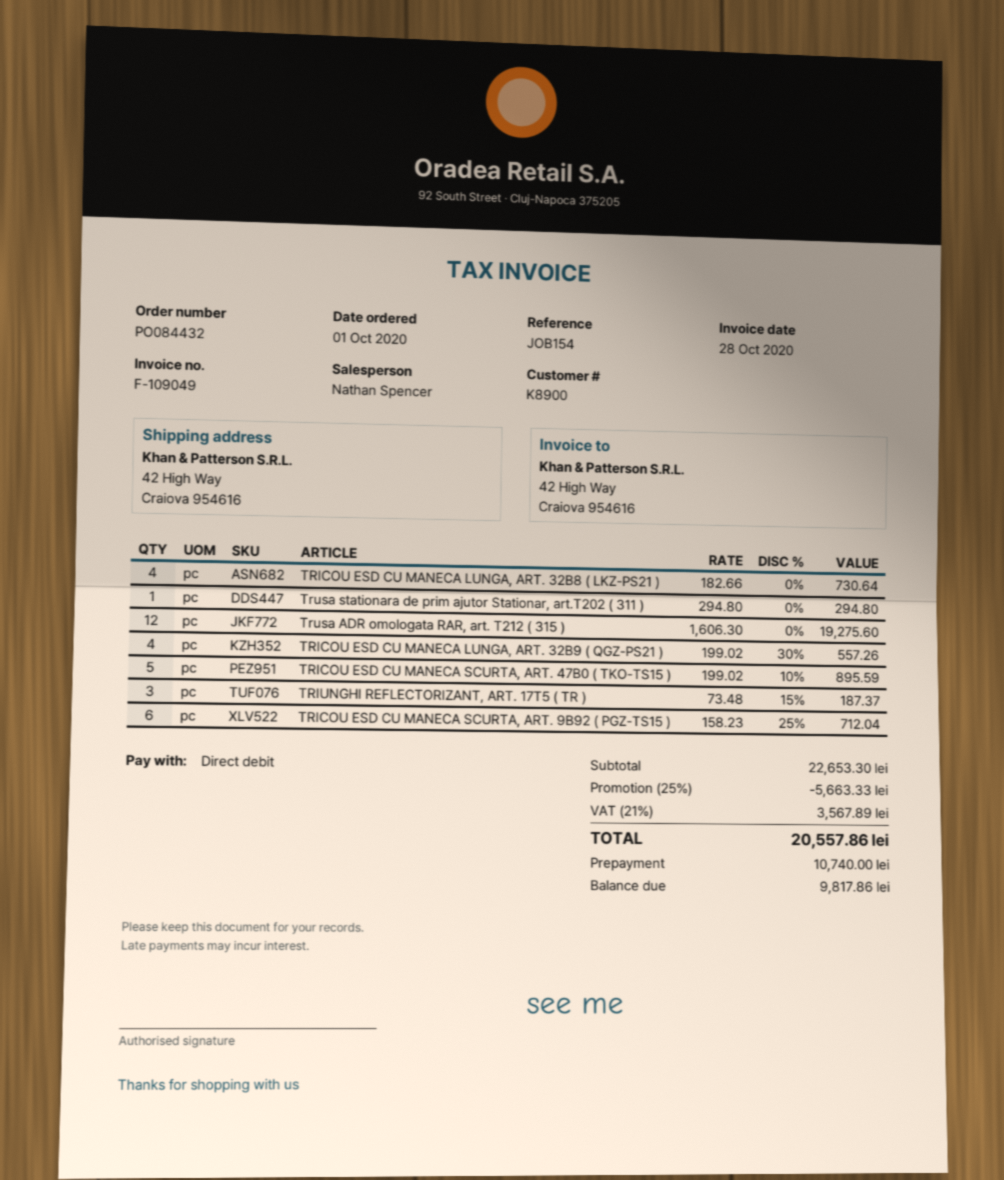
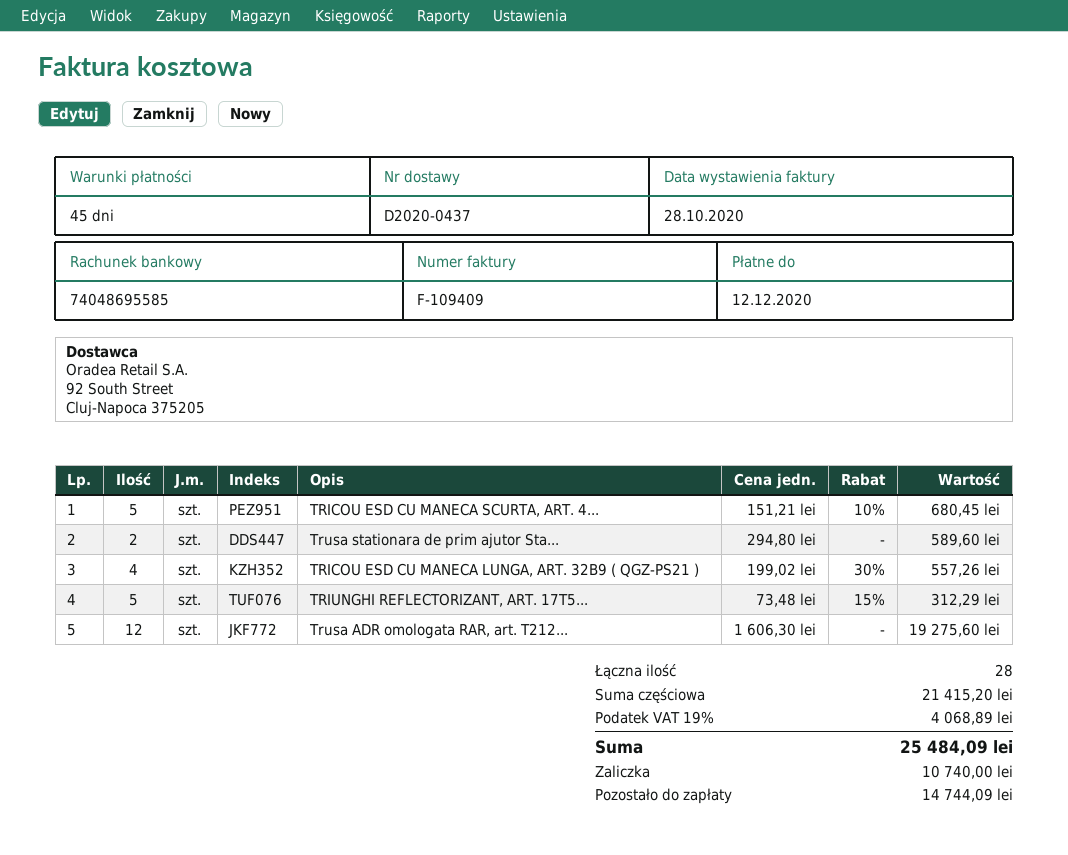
invoice number: F-109049 -> F-109409
TRICOU ESD CU MANECA LUNGA, ART. 32B8 ( LKZ-PS21 ): 4 x 182.66 = 730.64 -> none
Trusa stationara de prim ajutor Stationar, art.T202 ( 311 ): 1 x 294.80 = 294.80 -> 2 x 294.80 = 589.60
TRICOU ESD CU MANECA SCURTA, ART. 47B0 ( TKO-TS15 ): 5 x 199.02 - 10% = 895.59 -> 5 x 151.21 - 10% = 680.45
TRIUNGHI REFLECTORIZANT, ART. 17T5 ( TR ): 3 x 73.48 - 15% = 187.37 -> 5 x 73.48 - 15% = 312.29
TRICOU ESD CU MANECA SCURTA, ART. 9B92 ( PGZ-TS15 ): 6 x 158.23 - 25% = 712.04 -> none
subtotal: 22653.30 -> 21415.20
discount: 25% = 5663.33 -> none
tax: 21% = 3567.89 -> 19% = 4068.89
total: 20557.86 -> 25484.09
balance: 9817.86 -> 14744.09

